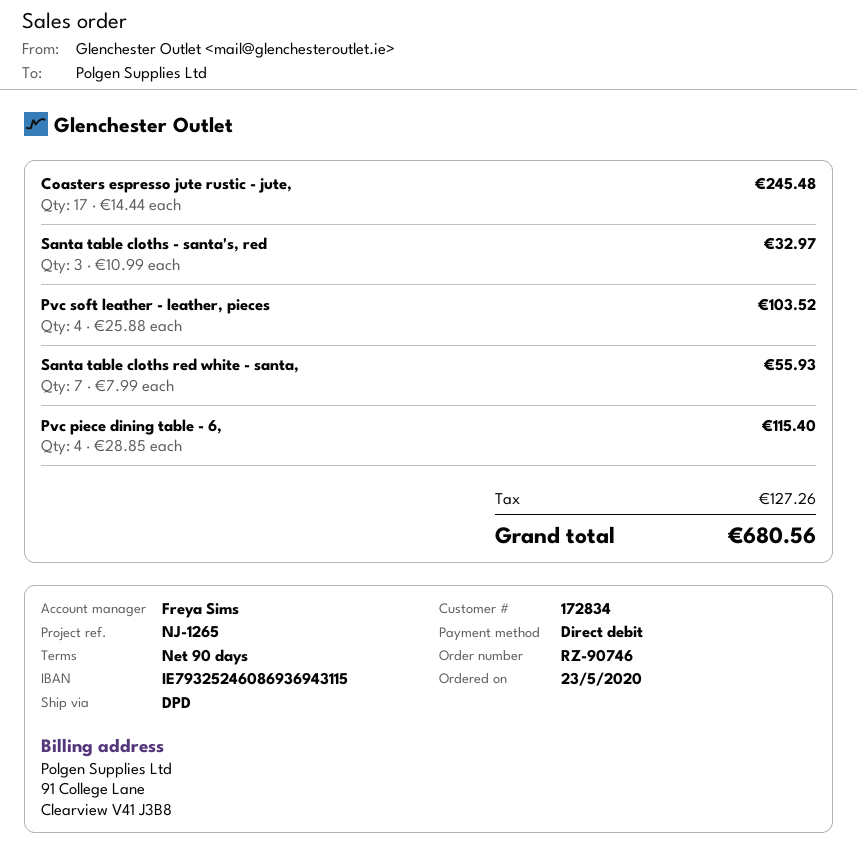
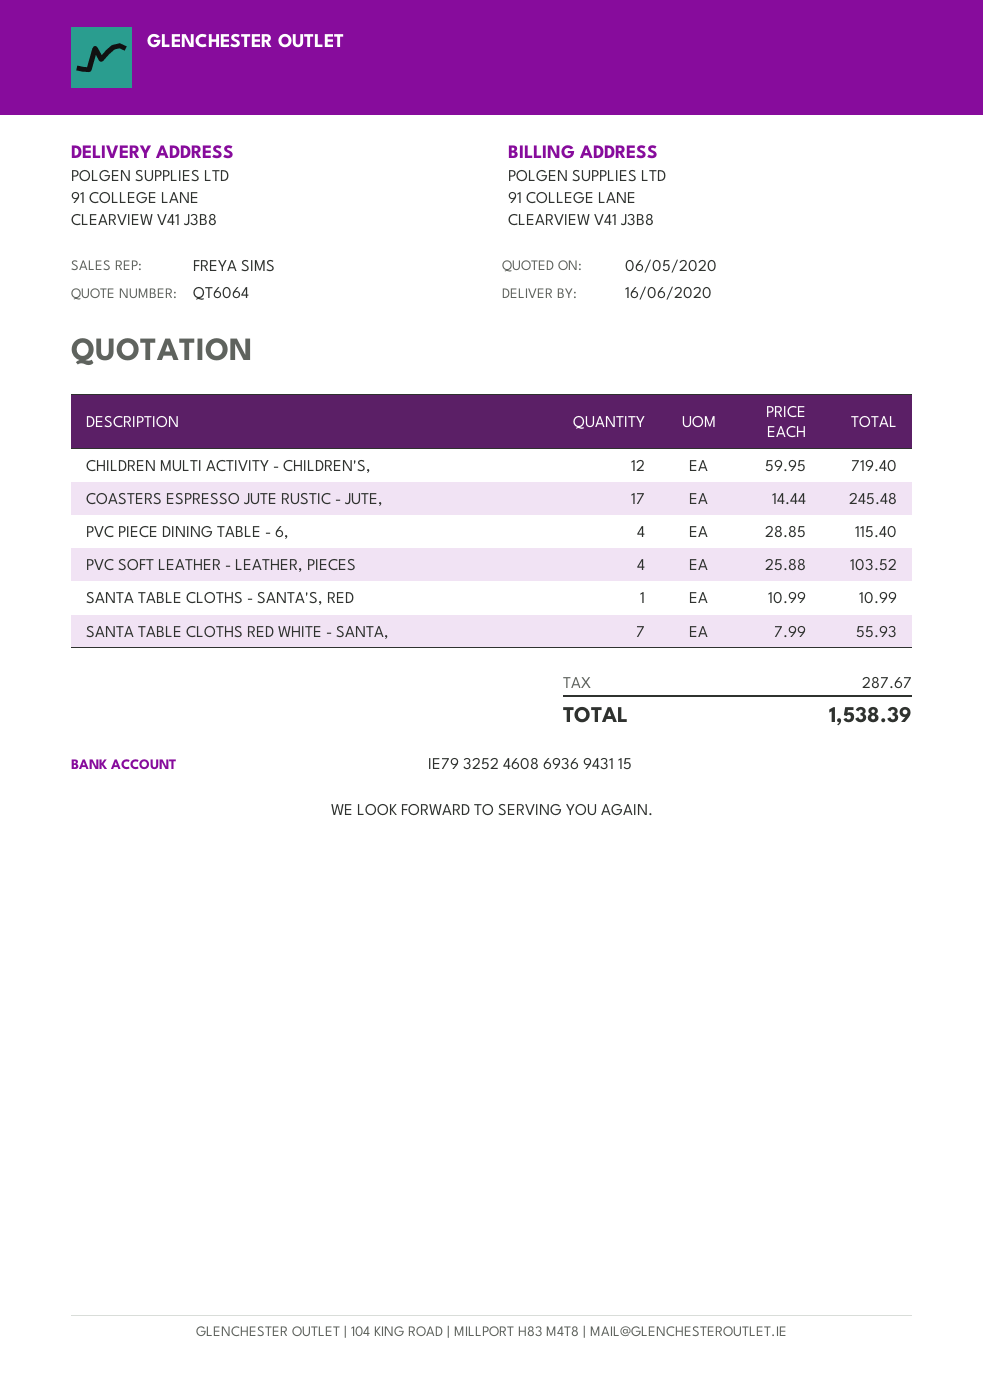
Santa table cloths - santa's, red: 3 x 10.99 = 32.97 -> 1 x 10.99 = 10.99
CHILDREN MULTI ACTIVITY - CHILDREN'S,: none -> 12 x 59.95 = 719.40
tax: 127.26 -> 287.67
total: 680.56 -> 1538.39

